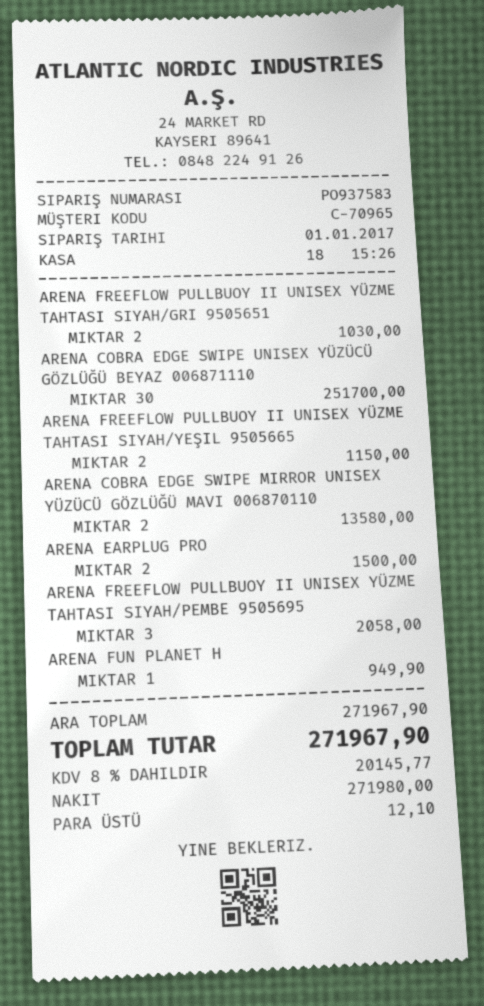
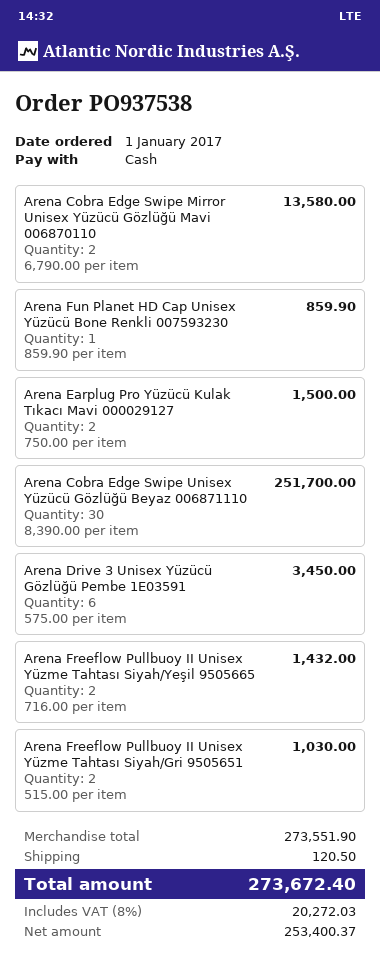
order number: PO937583 -> PO937538
ARENA FREEFLOW PULLBUOY II UNISEX YÜZME TAHTASI SIYAH/YEŞIL 9505665: 2 for 1150.00 -> 2 for 1432.00
ARENA FREEFLOW PULLBUOY II UNISEX YÜZME TAHTASI SIYAH/PEMBE 9505695: 3 for 2058.00 -> none
ARENA FUN PLANET H: 1 for 949.90 -> 1 for 859.90
Arena Drive 3 Unisex Yüzücü Gözlüğü Pembe 1E03591: none -> 6 for 3450.00
subtotal: 271967.90 -> 273551.90
shipping: none -> 120.50
tax: 8% = 20145.77 -> 8% = 20272.03
total: 271967.90 -> 273672.40

